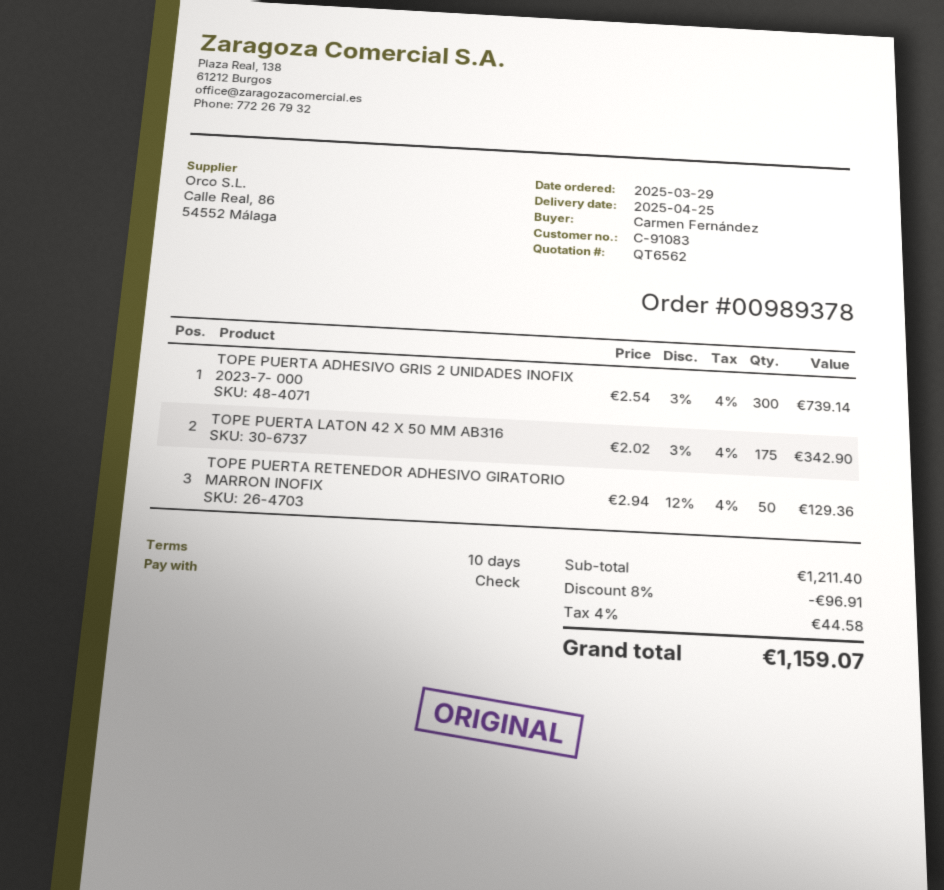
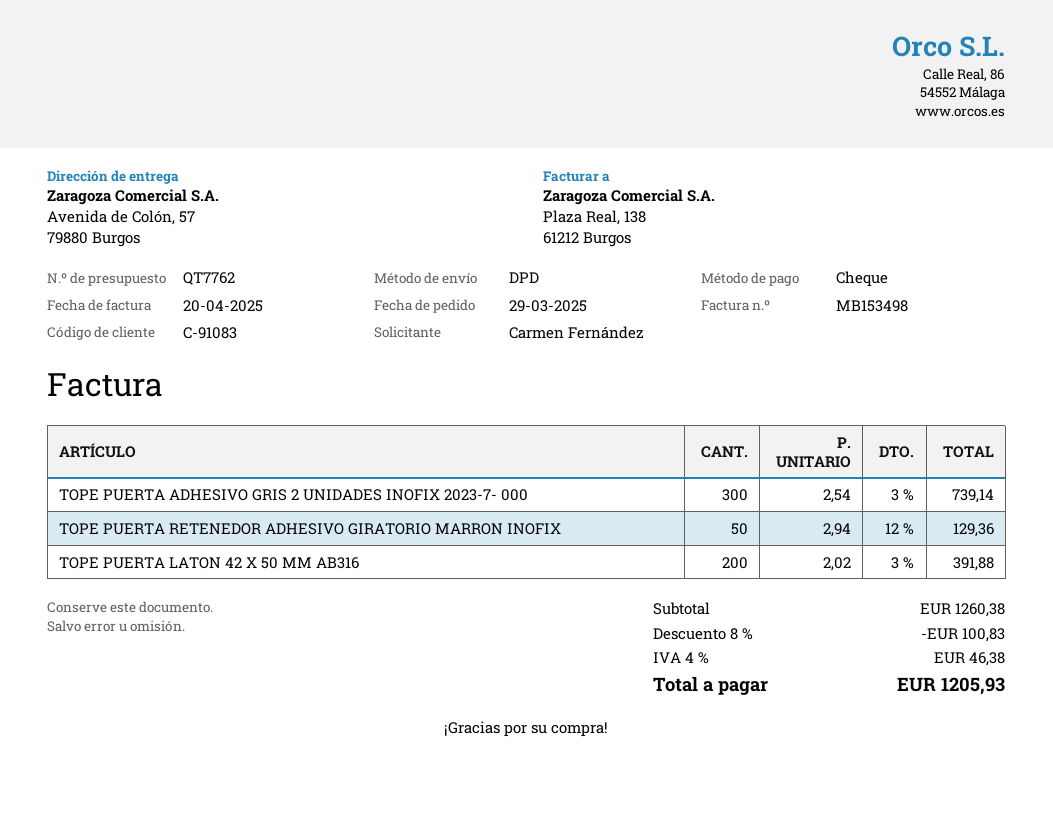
quote number: QT6562 -> QT7762
TOPE PUERTA LATON 42 X 50 MM AB316: 175 x 2.02 - 3% = 342.90 -> 200 x 2.02 - 3% = 391.88
subtotal: 1211.40 -> 1260.38
discount: 8% = 96.91 -> 8% = 100.83
tax: 4% = 44.58 -> 4% = 46.38
total: 1159.07 -> 1205.93

